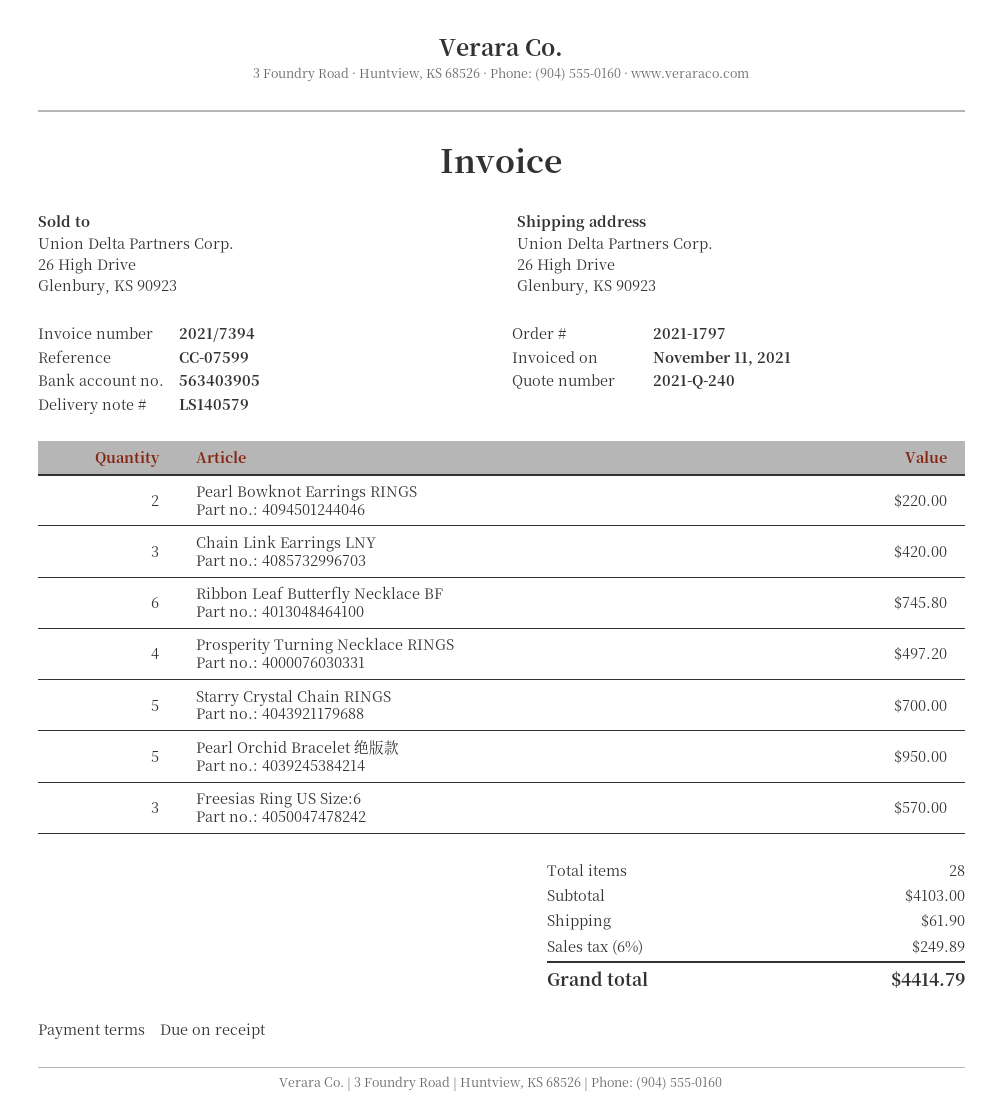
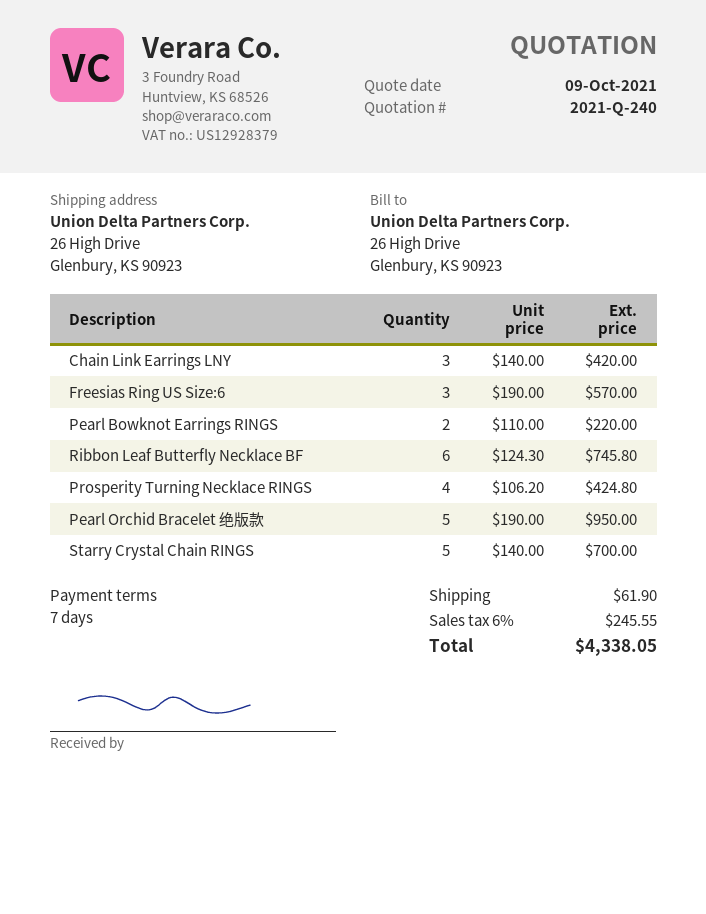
payment terms: on receipt -> 7 days
Prosperity Turning Necklace RINGS: 4 for 497.20 -> 4 for 424.80
tax: 6% = 249.89 -> 6% = 245.55
total: 4414.79 -> 4338.05

